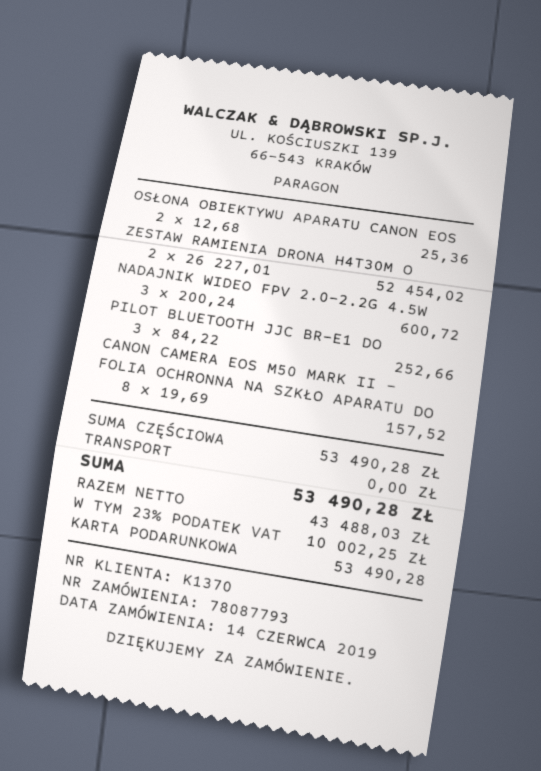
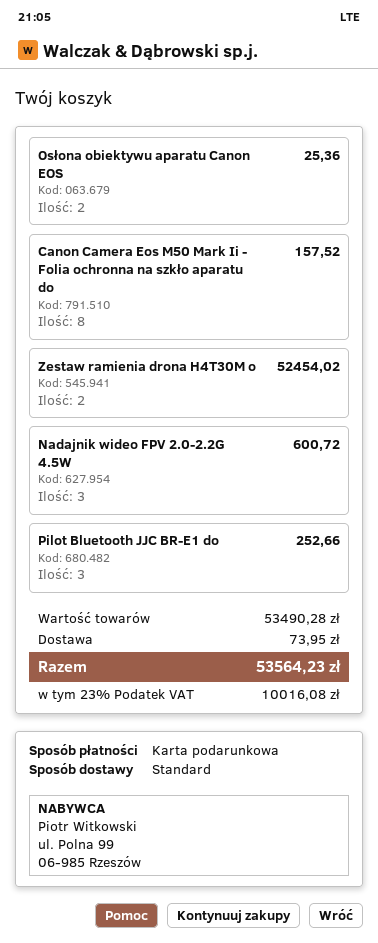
shipping: 0.00 -> 73.95
tax: 23% = 10002.25 -> 23% = 10016.08
total: 53490.28 -> 53564.23

